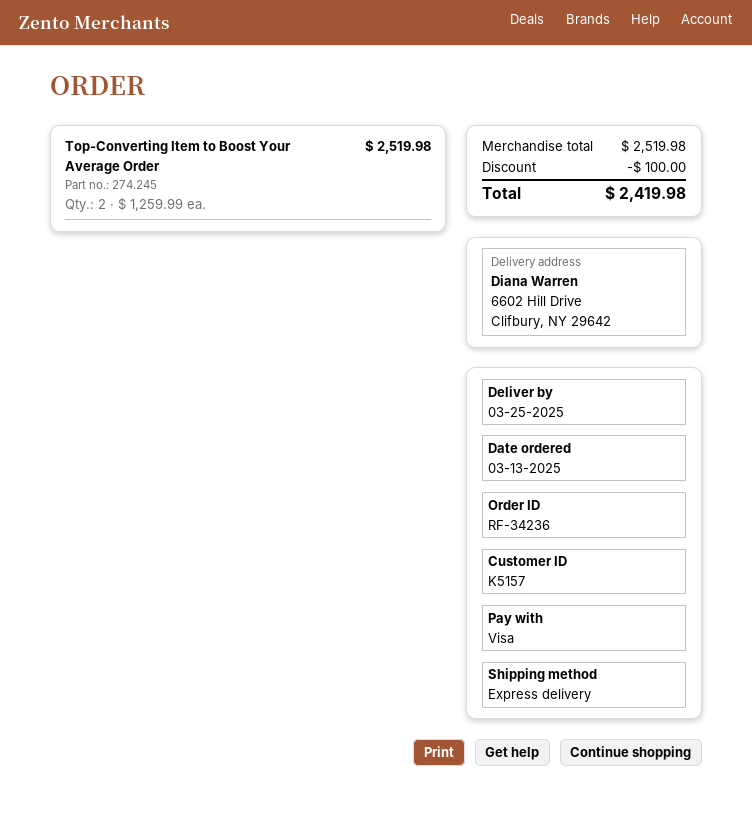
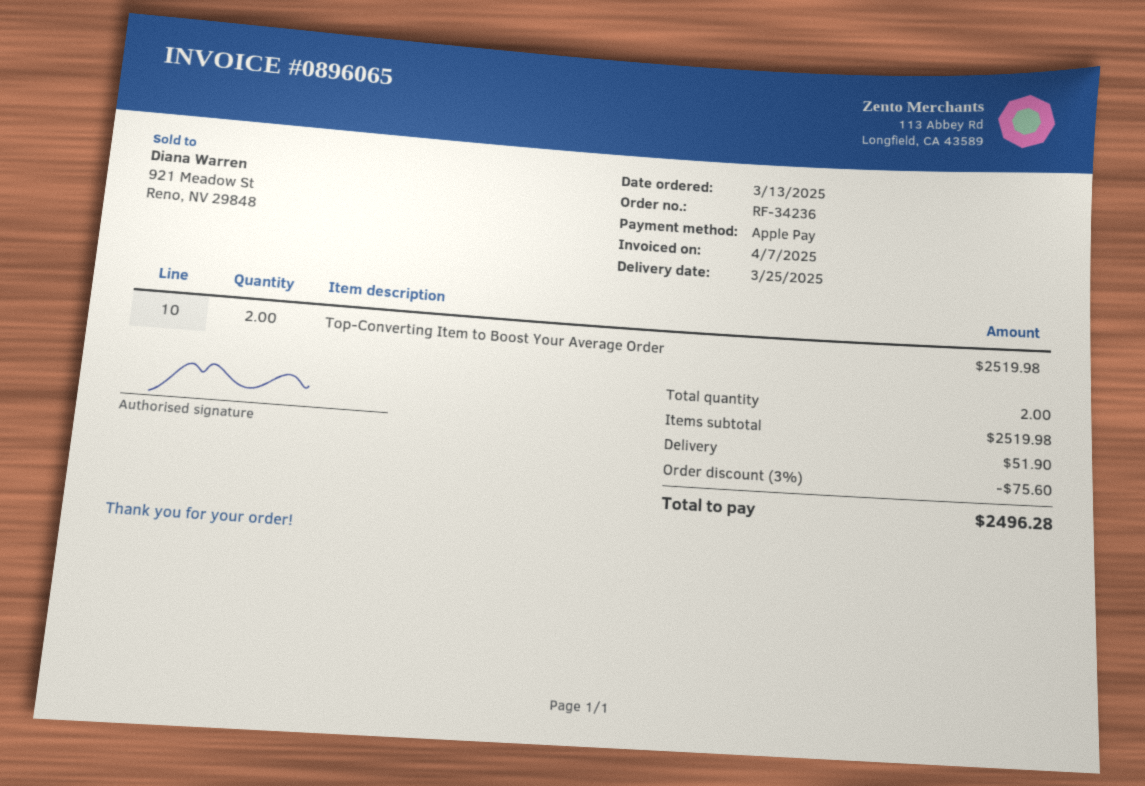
payment method: Visa -> Apple Pay
discount: 100.00 -> 75.60
shipping: none -> 51.90
total: 2419.98 -> 2496.28

